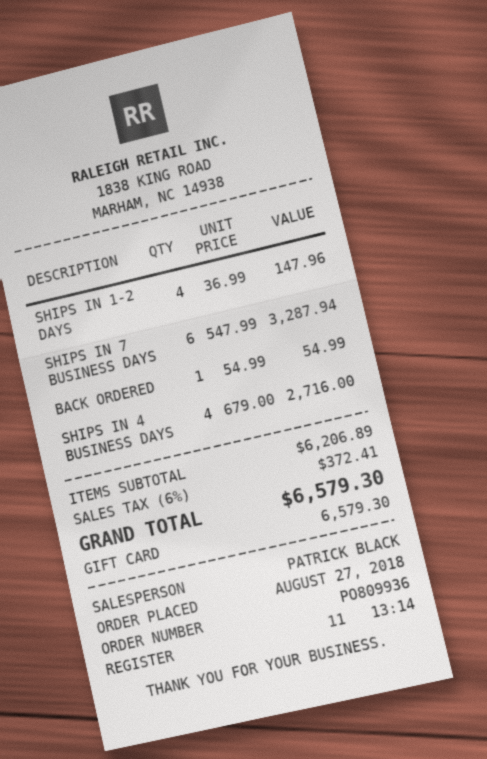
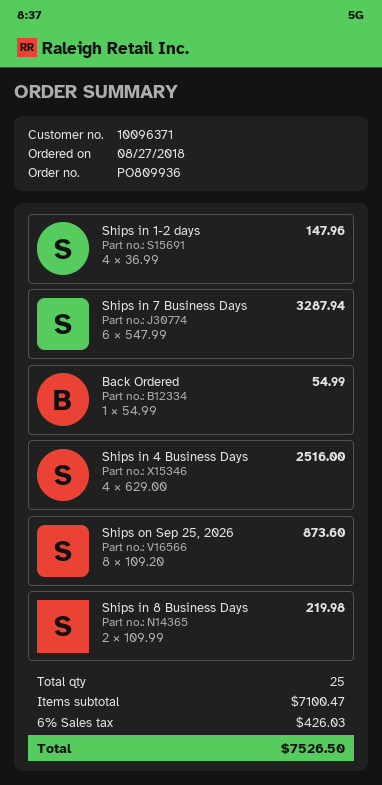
SHIPS IN 4 BUSINESS DAYS: 4 x 679.00 = 2716.00 -> 4 x 629.00 = 2516.00
Ships on Sep 25, 2026: none -> 8 x 109.20 = 873.60
Ships in 8 Business Days: none -> 2 x 109.99 = 219.98
subtotal: 6206.89 -> 7100.47
tax: 6% = 372.41 -> 6% = 426.03
total: 6579.30 -> 7526.50

